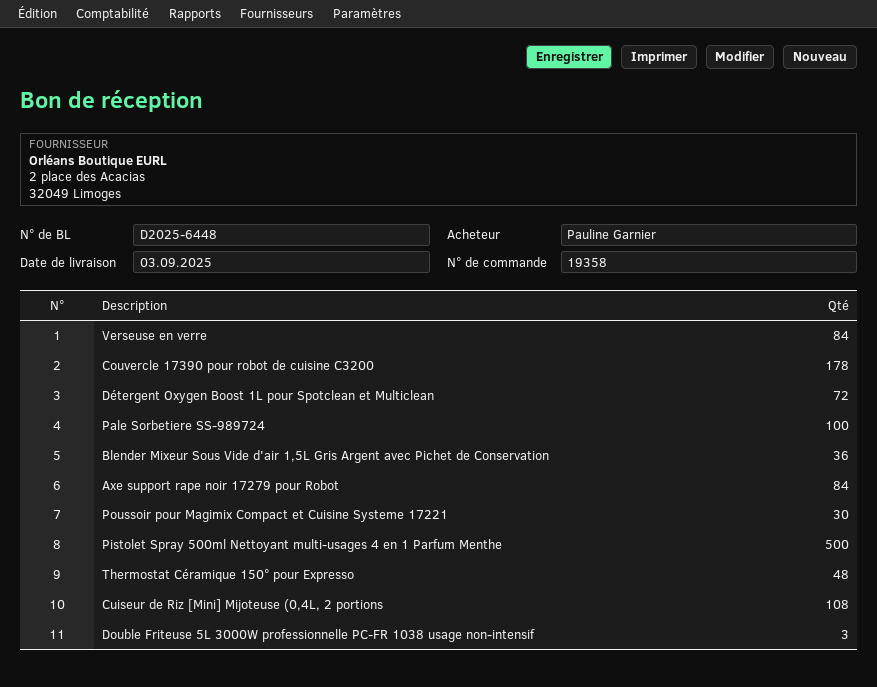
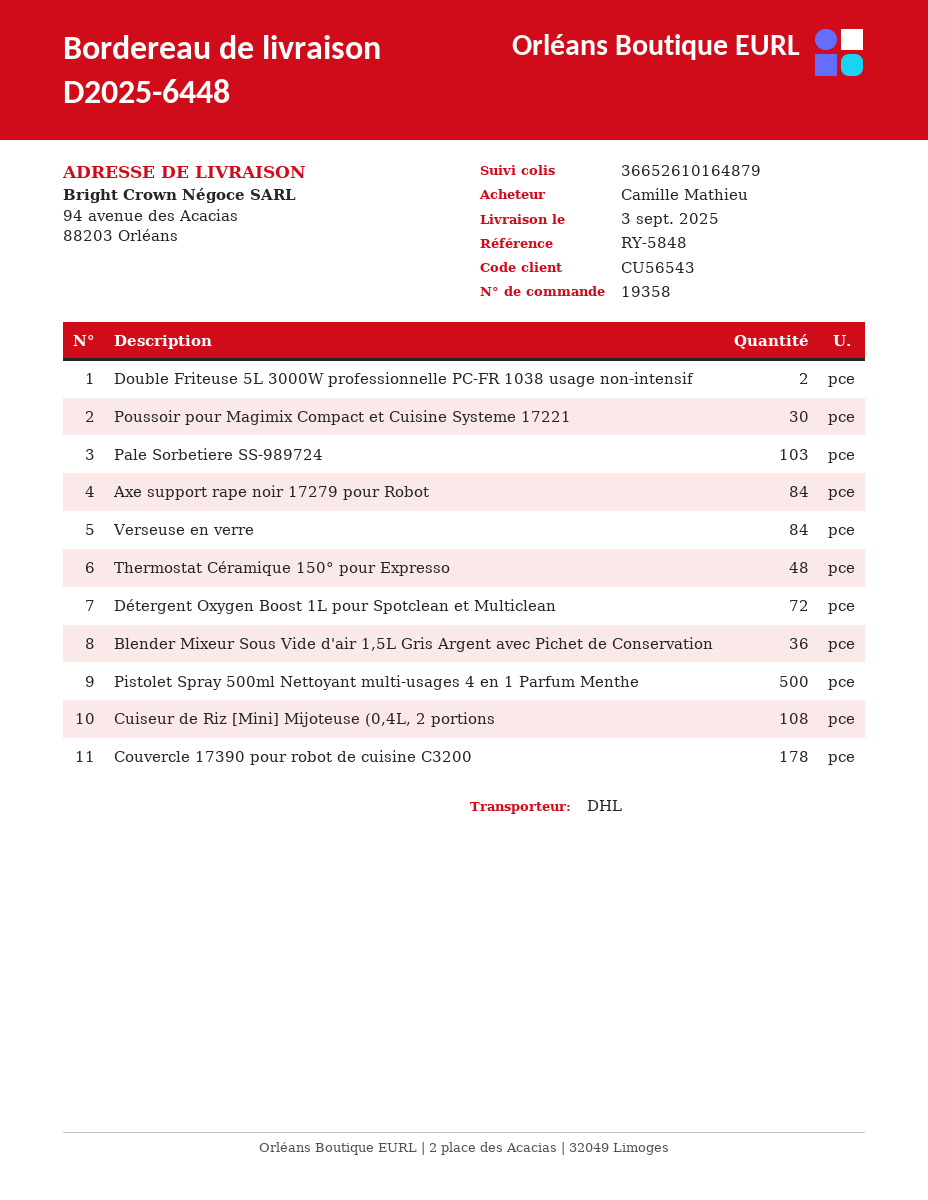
ordered by: Pauline Garnier -> Camille Mathieu
Pale Sorbetiere SS-989724: 100 -> 103
Double Friteuse 5L 3000W professionnelle PC-FR 1038 usage non-intensif: 3 -> 2

